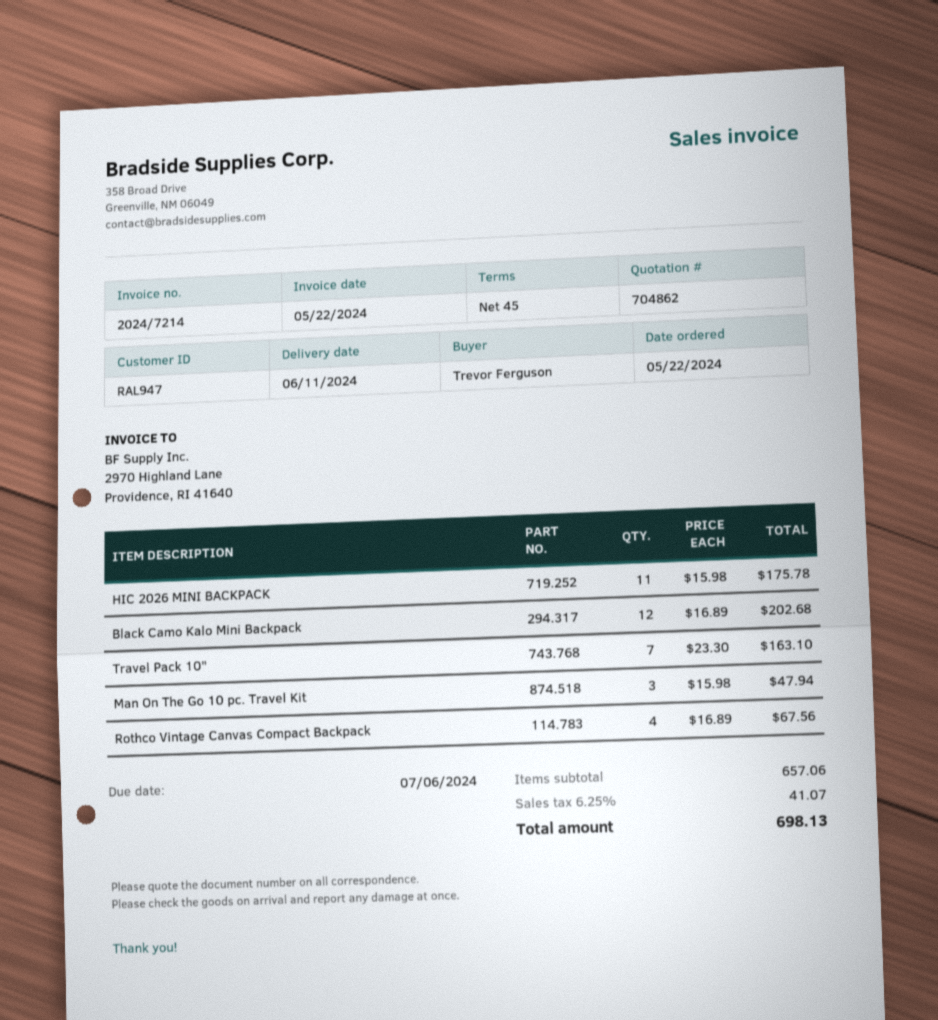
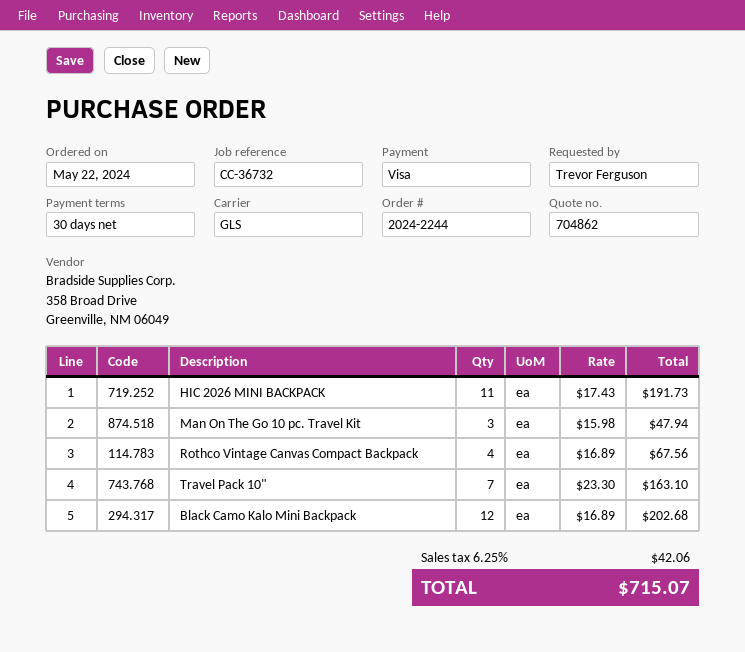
payment terms: 45 days -> 30 days
HIC 2026 MINI BACKPACK: 11 x 15.98 = 175.78 -> 11 x 17.43 = 191.73
tax: 6.25% = 41.07 -> 6.25% = 42.06
total: 698.13 -> 715.07

